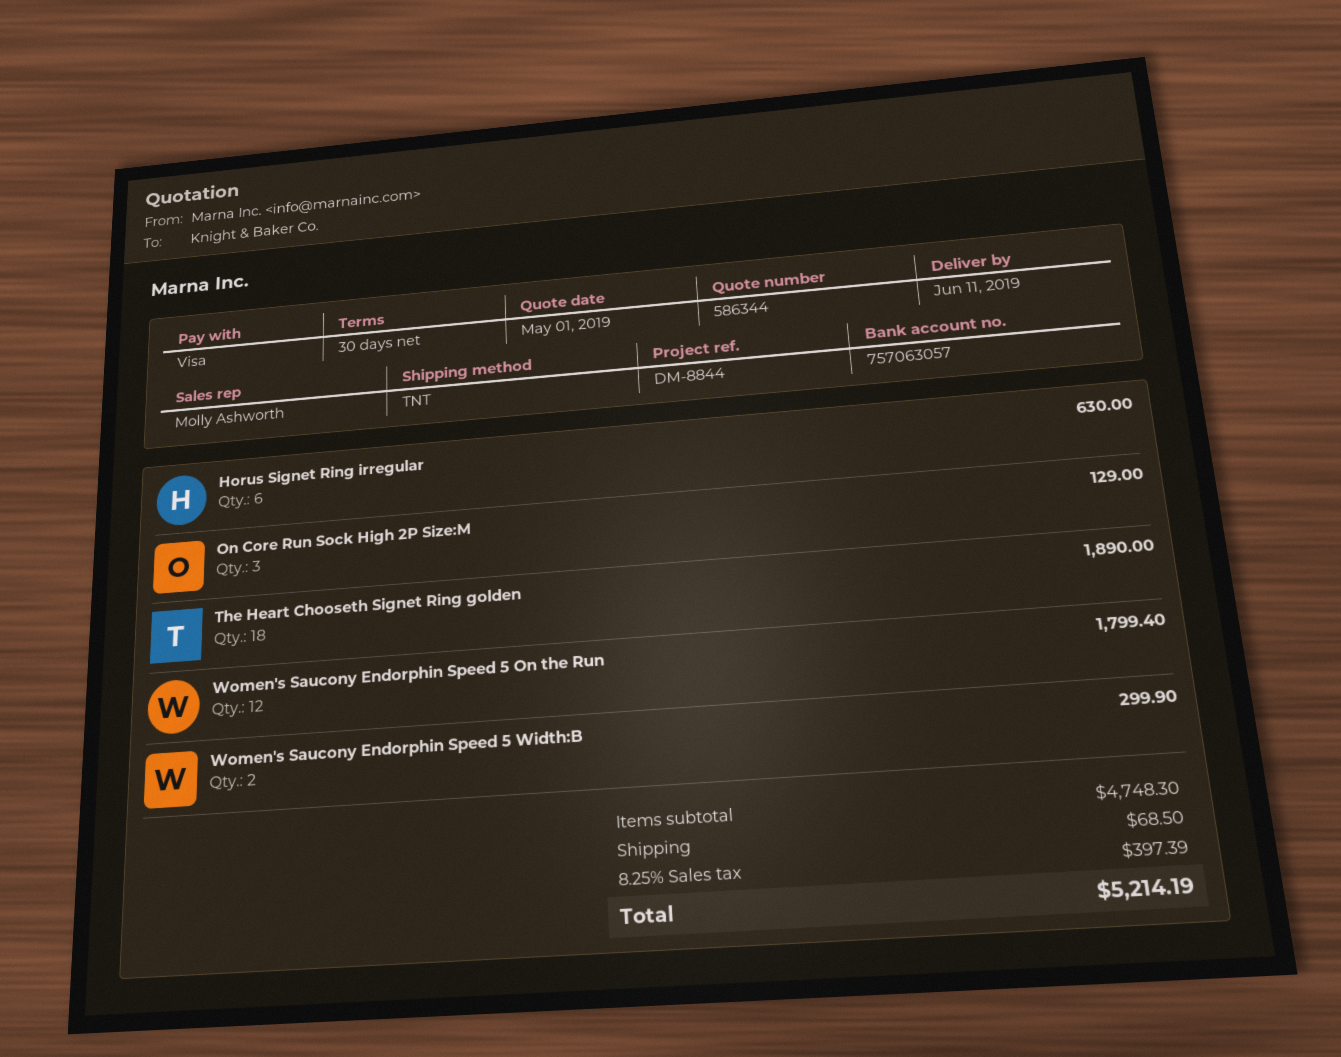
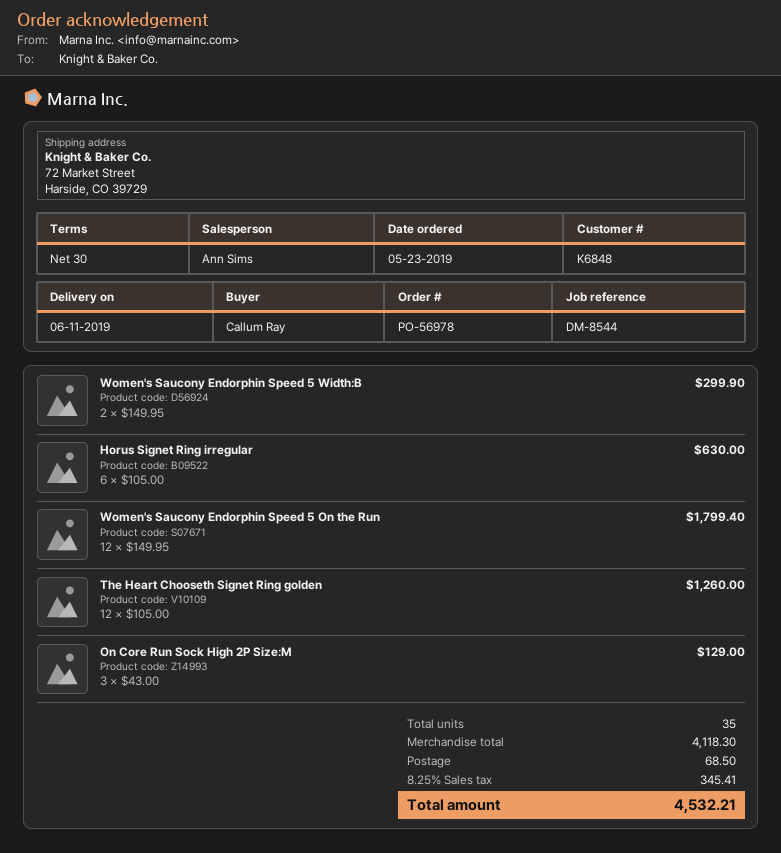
reference: DM-8844 -> DM-8544
sales rep: Molly Ashworth -> Ann Sims
The Heart Chooseth Signet Ring golden: 18 for 1890.00 -> 12 for 1260.00
subtotal: 4748.30 -> 4118.30
tax: 8.25% = 397.39 -> 8.25% = 345.41
total: 5214.19 -> 4532.21

